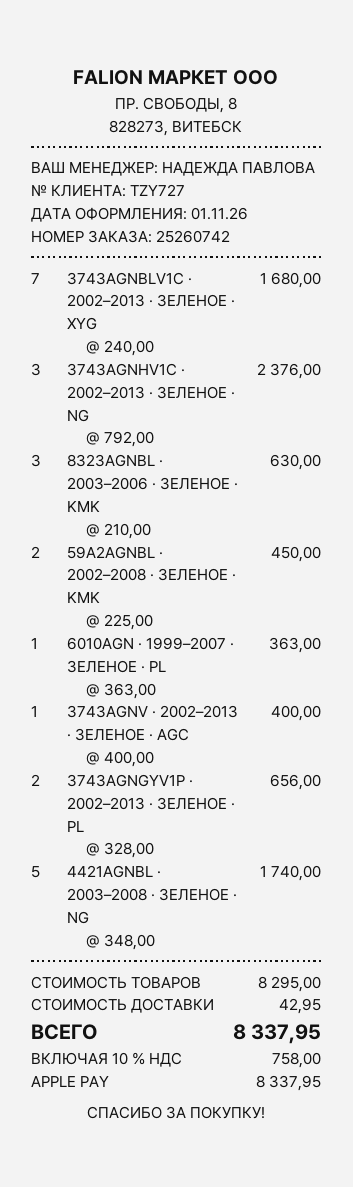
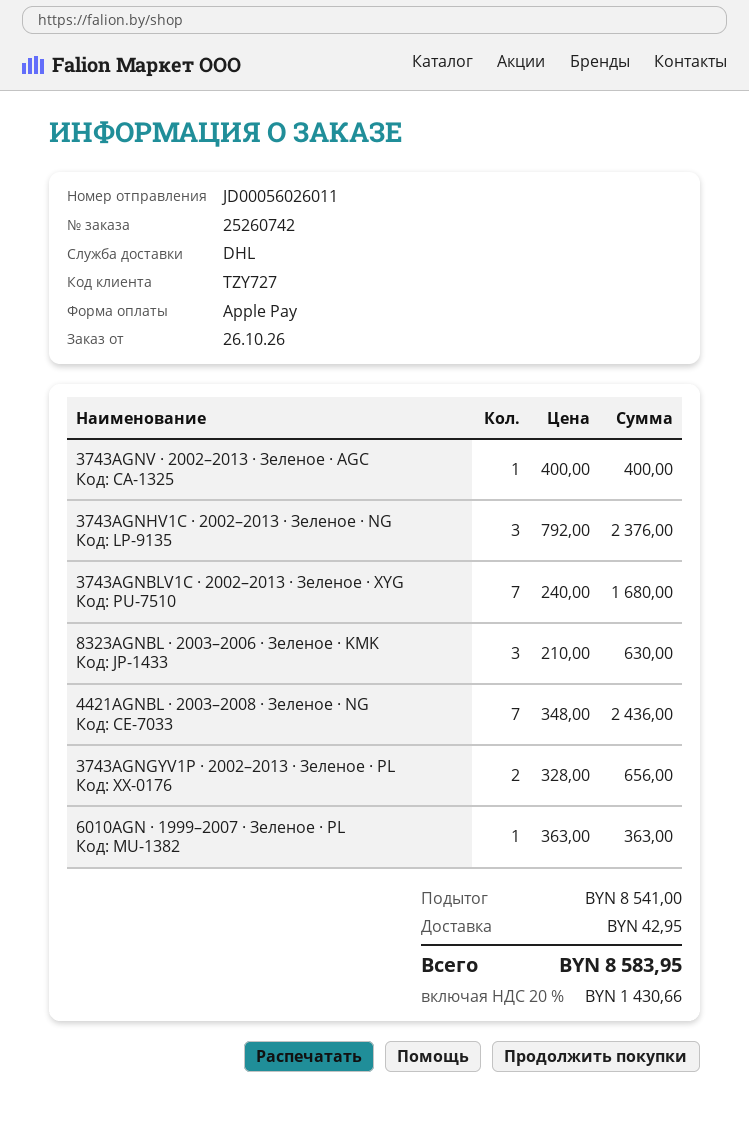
order date: 2026-11-01 -> 2026-10-26
59A2AGNBL · 2002–2008 · ЗЕЛЕНОЕ · KMK: 2 x 225.00 = 450.00 -> none
4421AGNBL · 2003–2008 · ЗЕЛЕНОЕ · NG: 5 x 348.00 = 1740.00 -> 7 x 348.00 = 2436.00
subtotal: 8295.00 -> 8541.00
tax: 10% = 758.00 -> 20% = 1430.66
total: 8337.95 -> 8583.95

